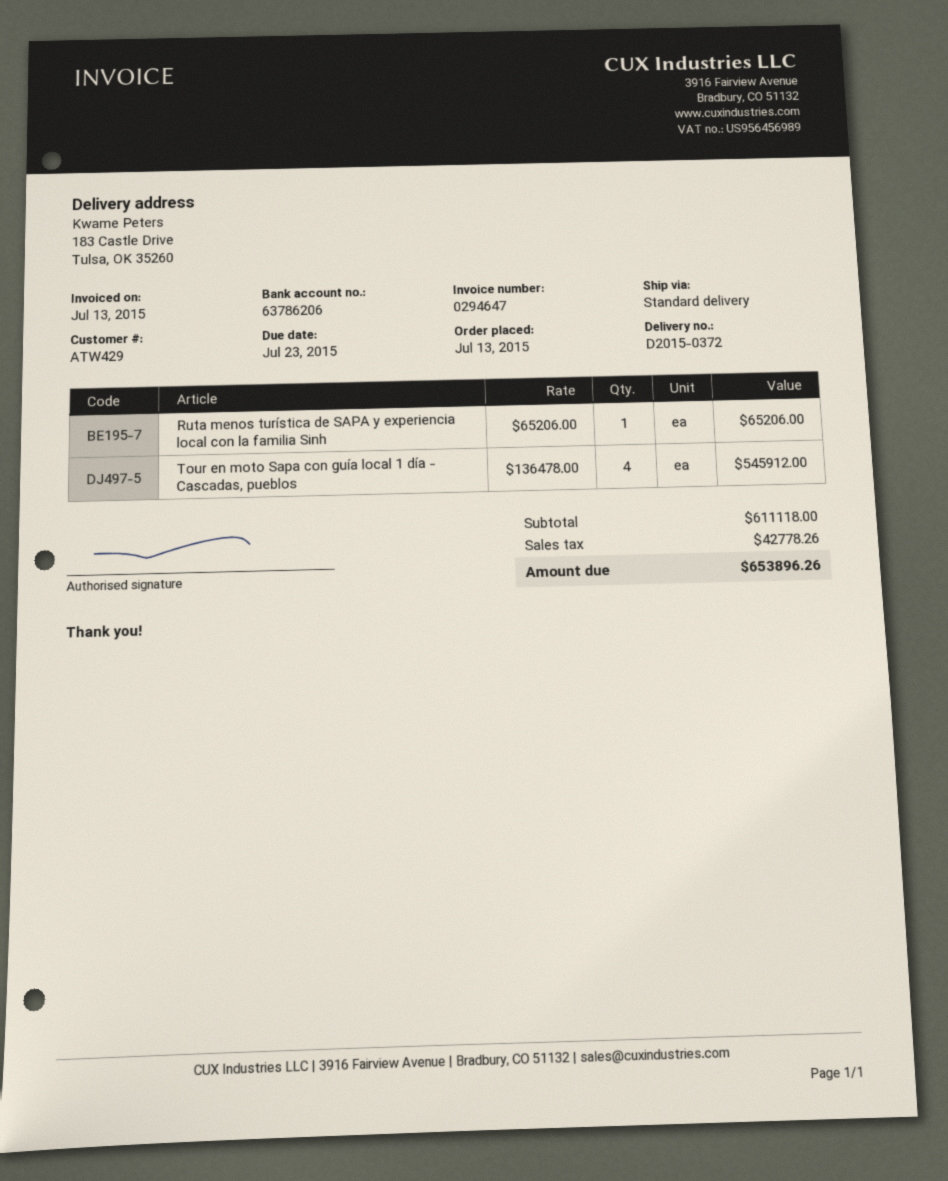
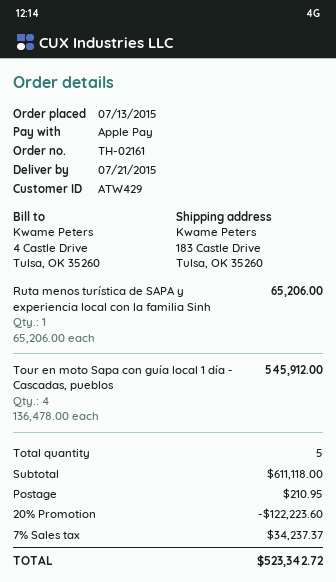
discount: none -> 20% = 122223.60
shipping: none -> 210.95
tax: 42778.26 -> 34237.37
total: 653896.26 -> 523342.72

